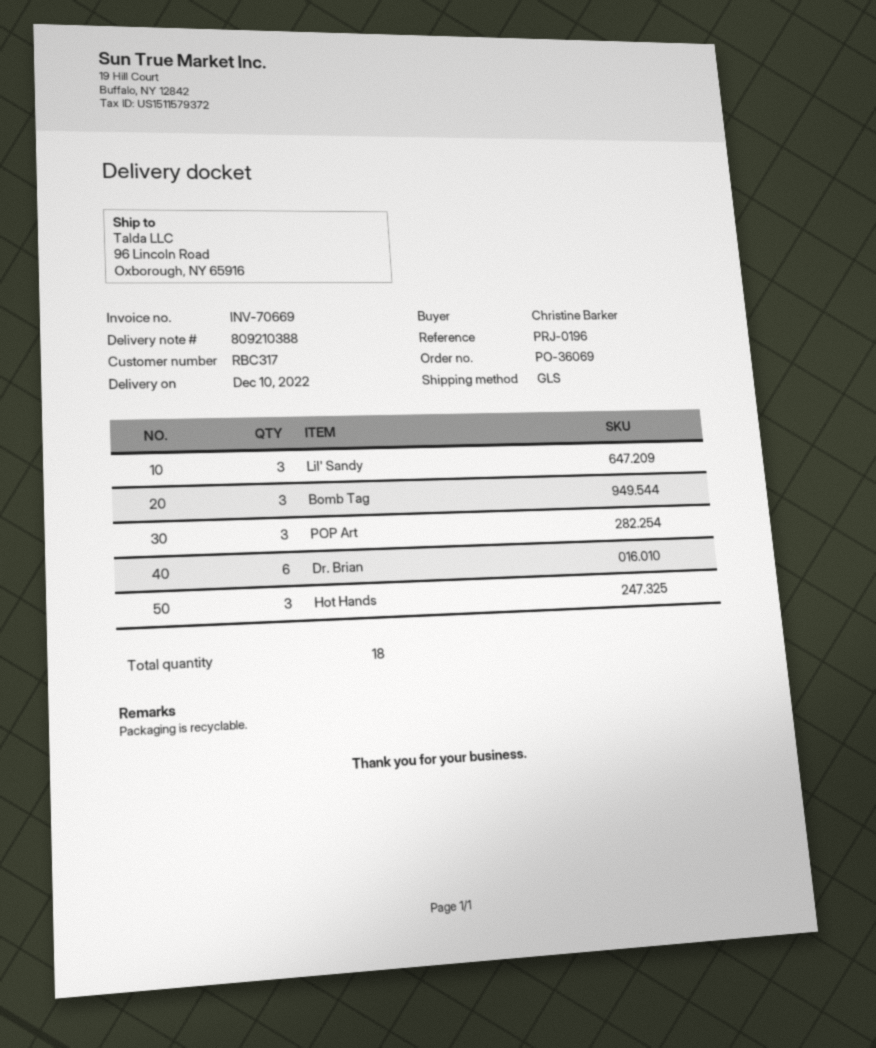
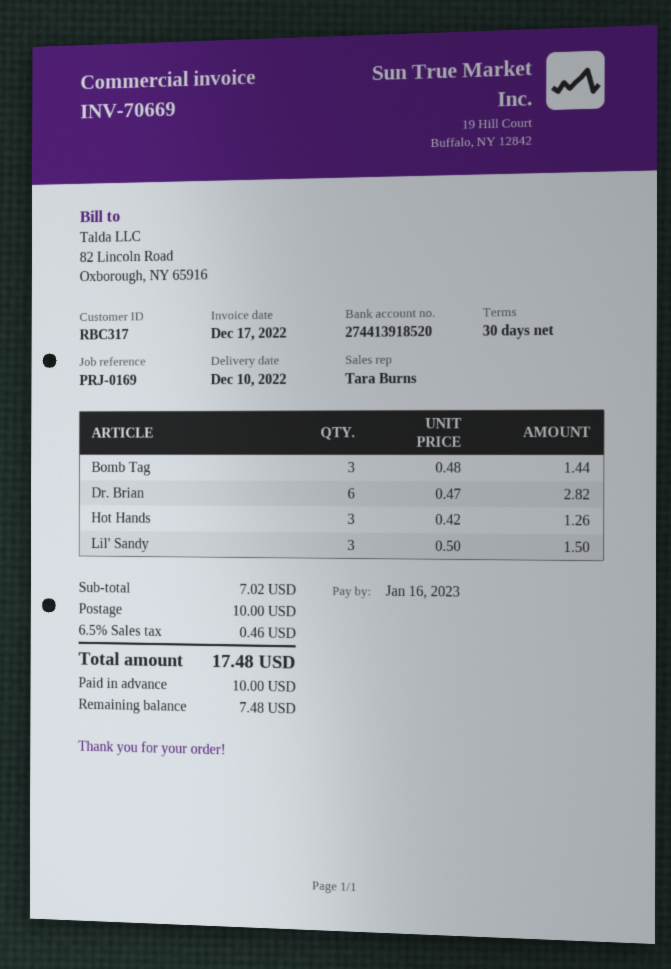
reference: PRJ-0196 -> PRJ-0169
POP Art: 3 -> none

